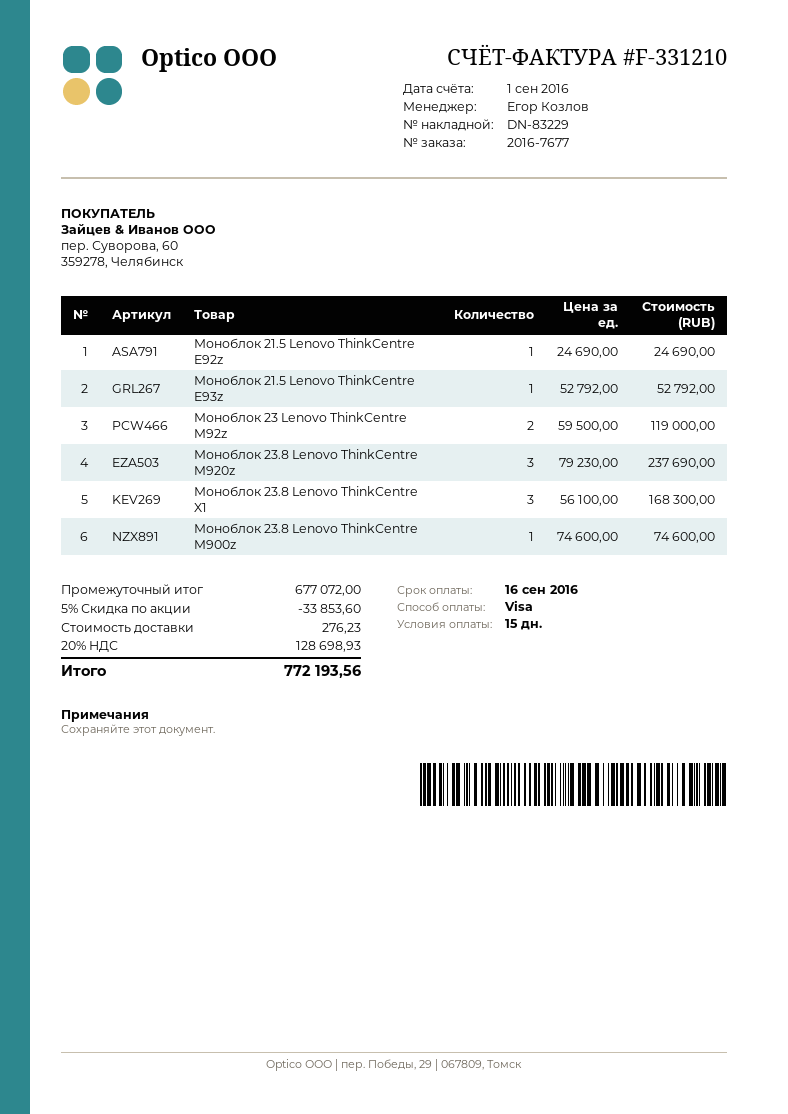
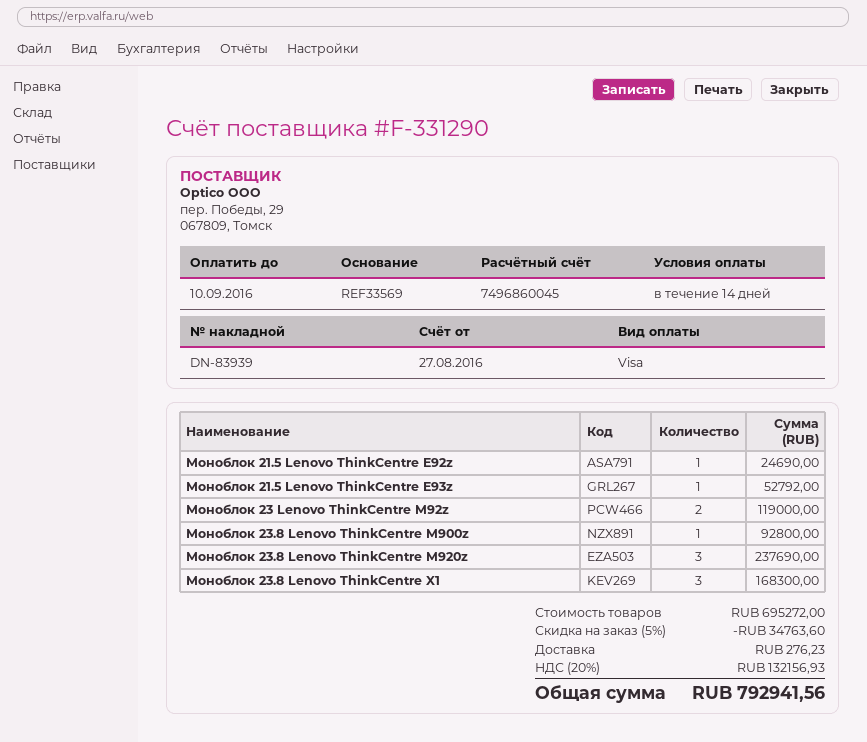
delivery note number: DN-83229 -> DN-83939
invoice number: F-331210 -> F-331290
invoice date: 2016-09-01 -> 2016-08-27
payment terms: 15 days -> 14 days
due date: 2016-09-16 -> 2016-09-10
Моноблок 23.8 Lenovo ThinkCentre M900z: 1 for 74600.00 -> 1 for 92800.00
subtotal: 677072.00 -> 695272.00
discount: 5% = 33853.60 -> 5% = 34763.60
tax: 20% = 128698.93 -> 20% = 132156.93
total: 772193.56 -> 792941.56

